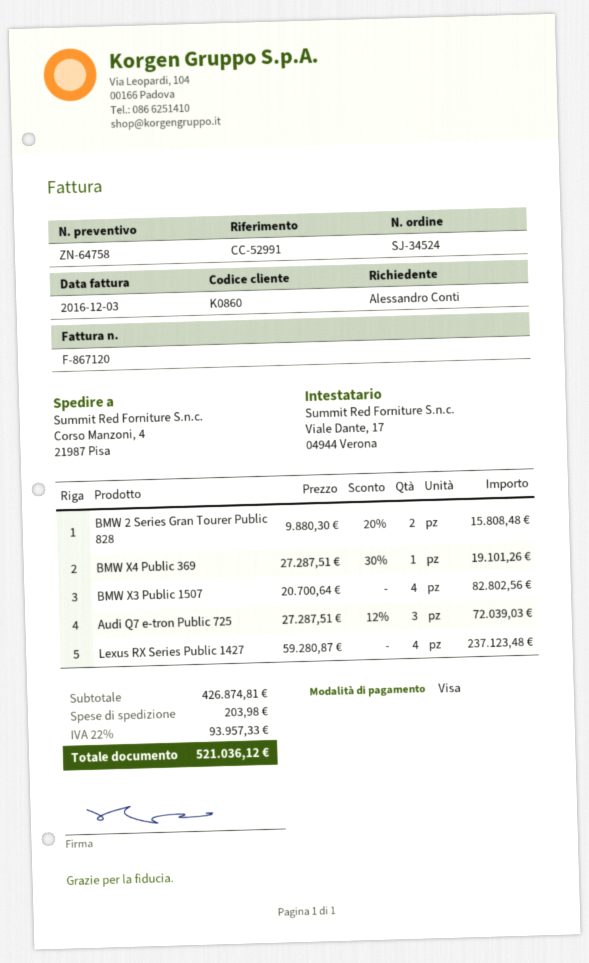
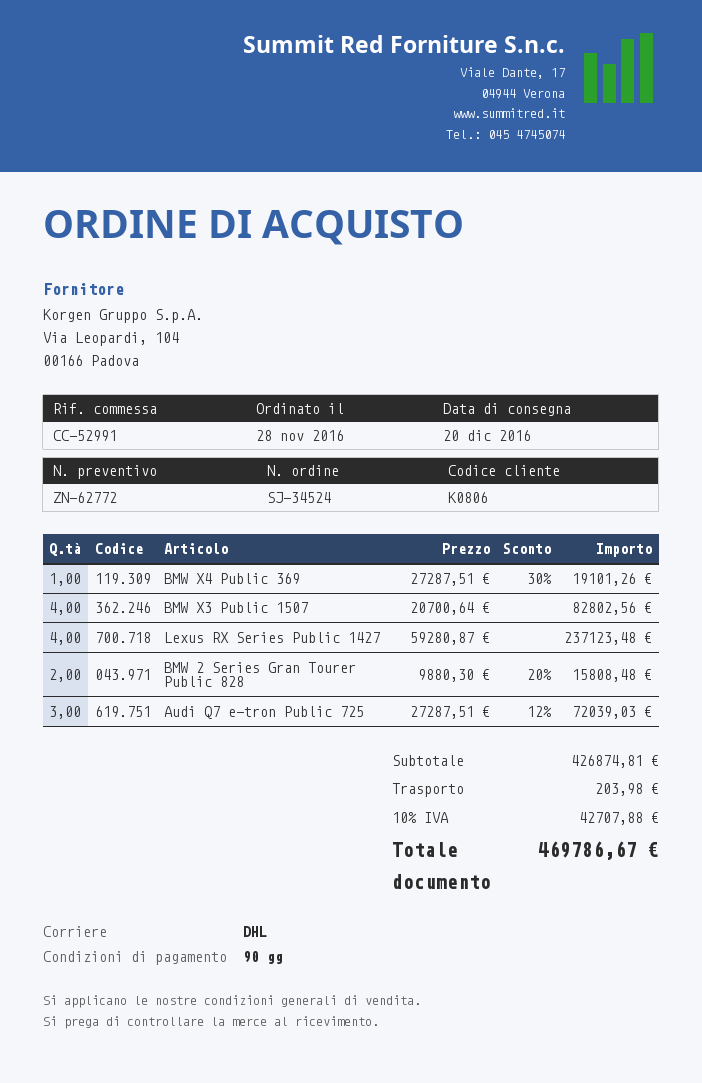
quote number: ZN-64758 -> ZN-62772
customer number: K0860 -> K0806
tax: 22% = 93957.33 -> 10% = 42707.88
total: 521036.12 -> 469786.67

